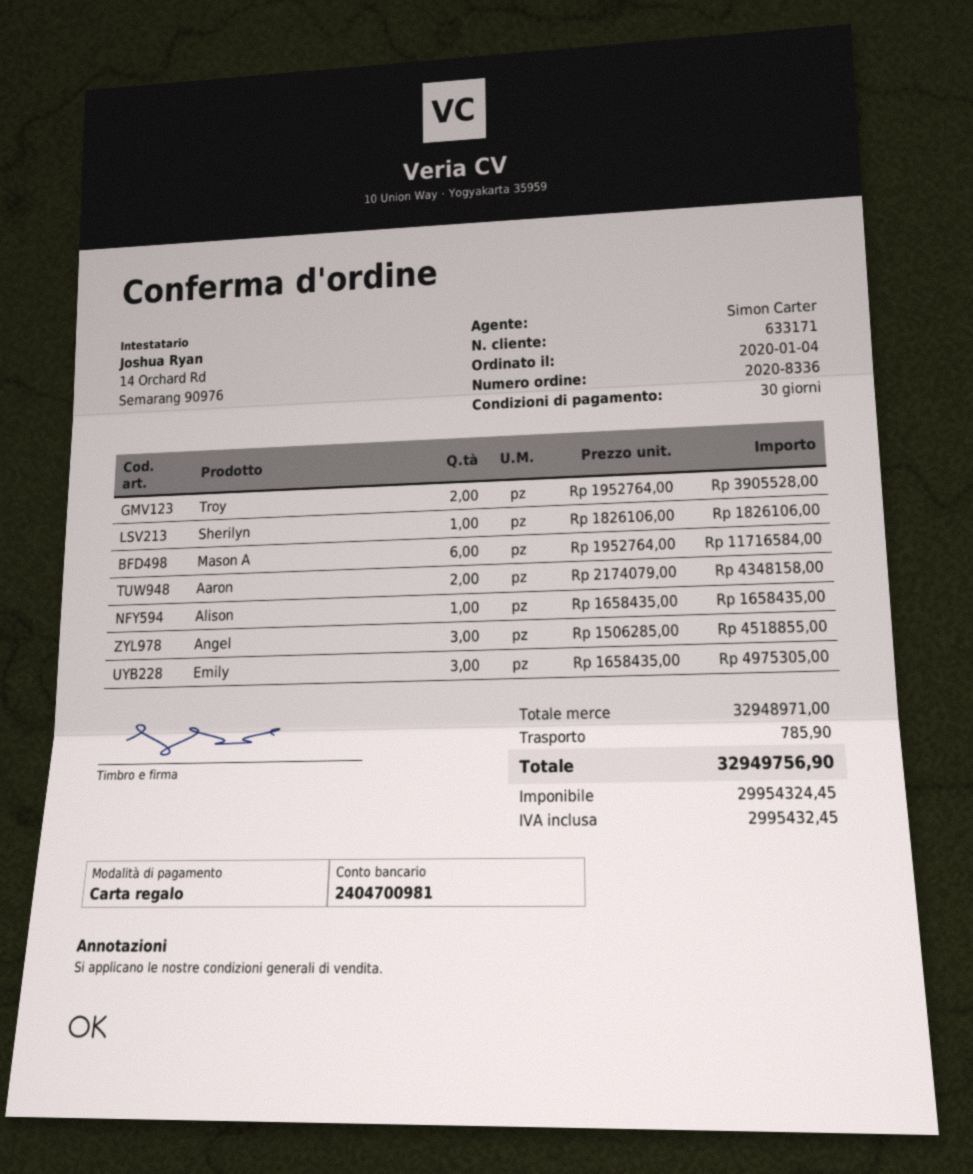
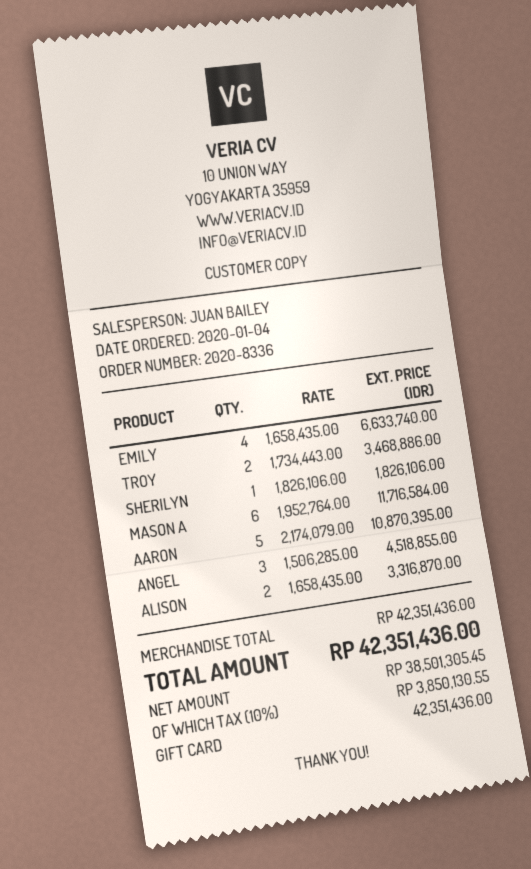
sales rep: Simon Carter -> JUAN BAILEY
Troy: 2 x 1952764.00 = 3905528.00 -> 2 x 1734443.00 = 3468886.00
Aaron: 2 x 2174079.00 = 4348158.00 -> 5 x 2174079.00 = 10870395.00
Alison: 1 x 1658435.00 = 1658435.00 -> 2 x 1658435.00 = 3316870.00
Emily: 3 x 1658435.00 = 4975305.00 -> 4 x 1658435.00 = 6633740.00
subtotal: 32948971.00 -> 42351436.00
shipping: 785.90 -> none
net: 29954324.45 -> 38501305.45
tax: 2995432.45 -> 3850130.55
total: 32949756.90 -> 42351436.00

